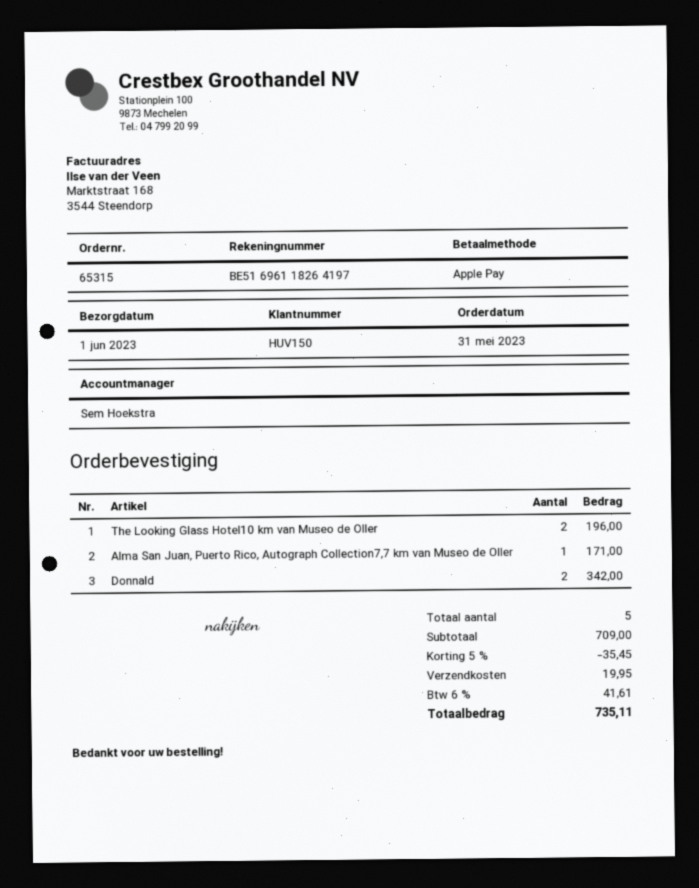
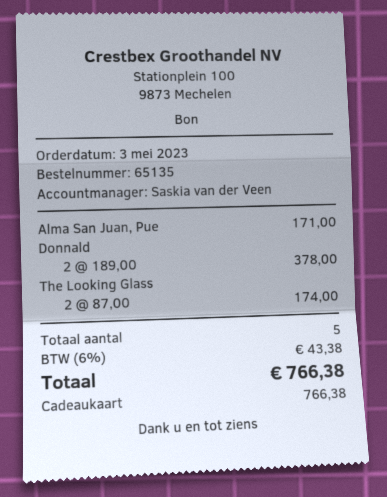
order number: 65315 -> 65135
order date: 2023-05-31 -> 2023-05-03
sales rep: Sem Hoekstra -> Saskia van der Veen
payment method: Apple Pay -> gift card
The Looking Glass Hotel10 km van Museo de Oller: 2 for 196.00 -> 2 for 174.00
Donnald: 2 for 342.00 -> 2 for 378.00
discount: 5% = 35.45 -> none
shipping: 19.95 -> none
tax: 6% = 41.61 -> 6% = 43.38
total: 735.11 -> 766.38

